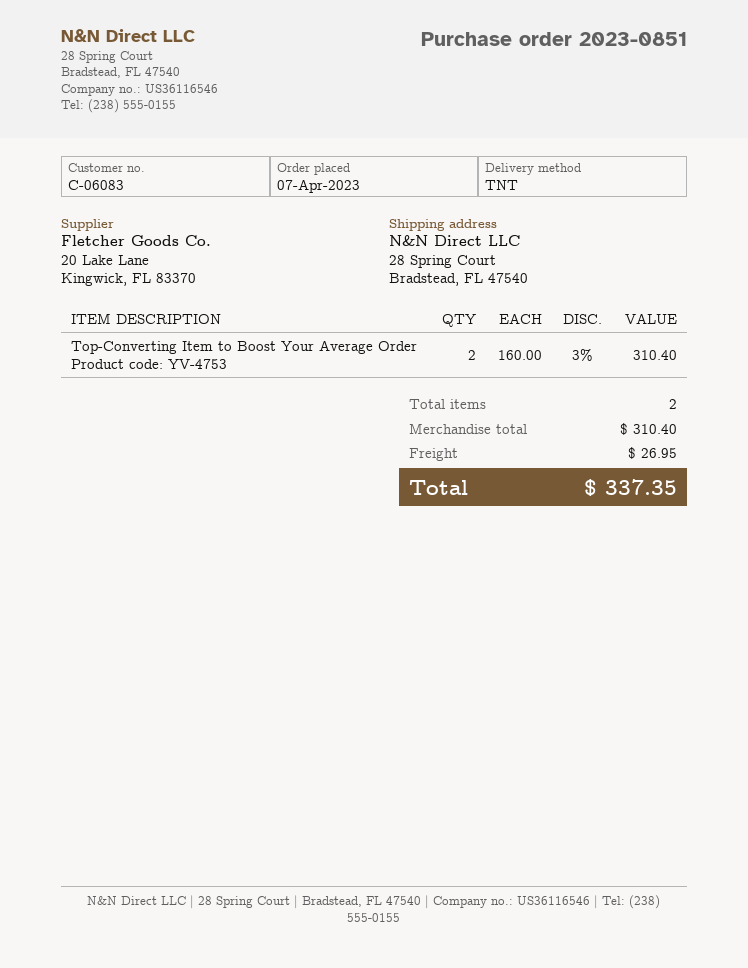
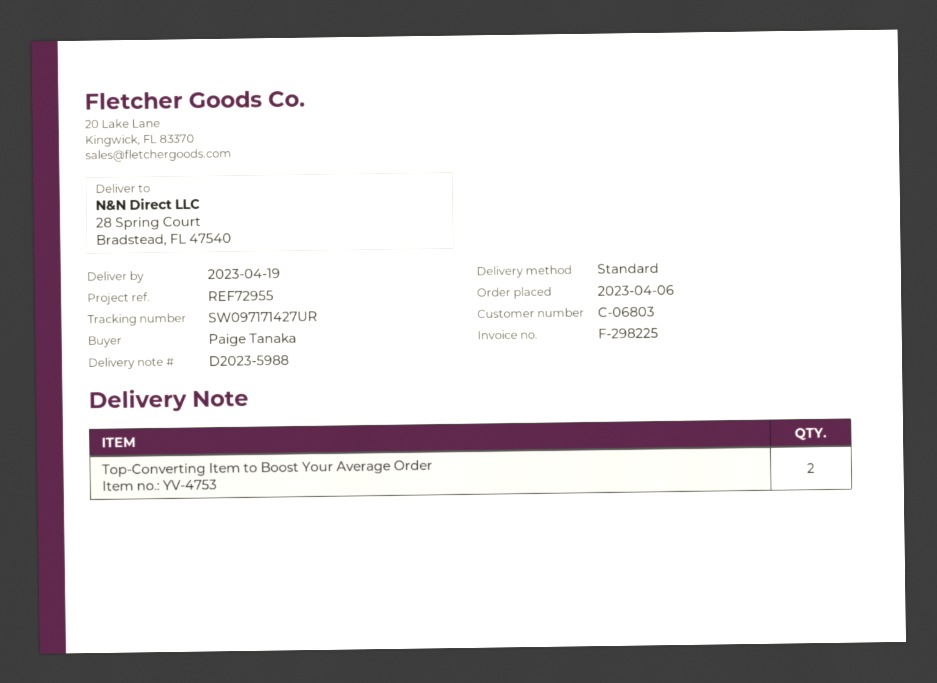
order date: 2023-04-07 -> 2023-04-06
customer number: C-06083 -> C-06803
shipping method: TNT -> standard

